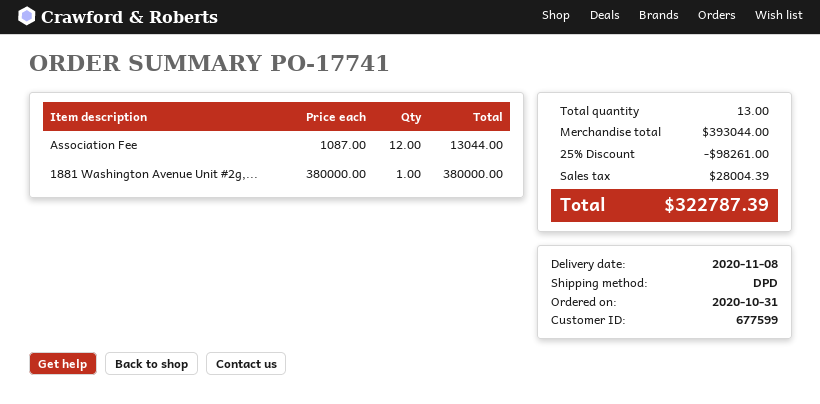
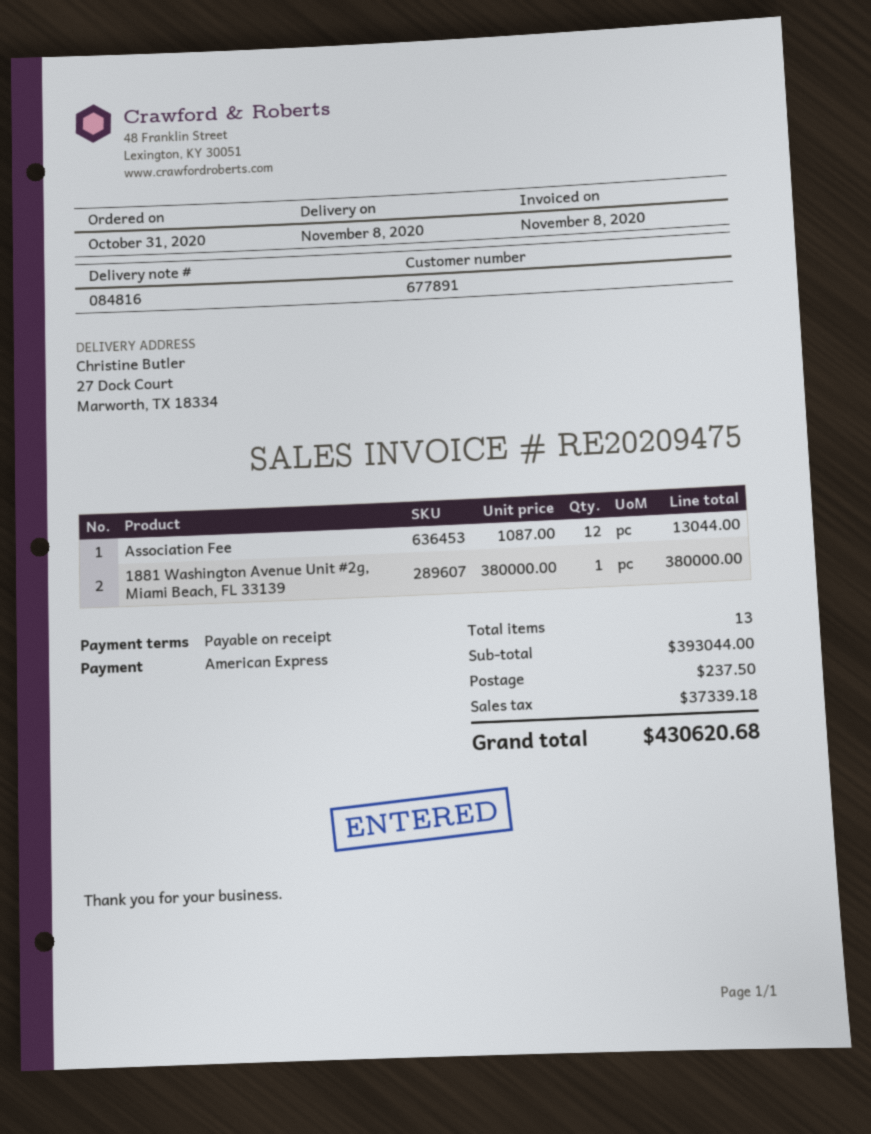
customer number: 677599 -> 677891
discount: 25% = 98261.00 -> none
shipping: none -> 237.50
tax: 28004.39 -> 37339.18
total: 322787.39 -> 430620.68

